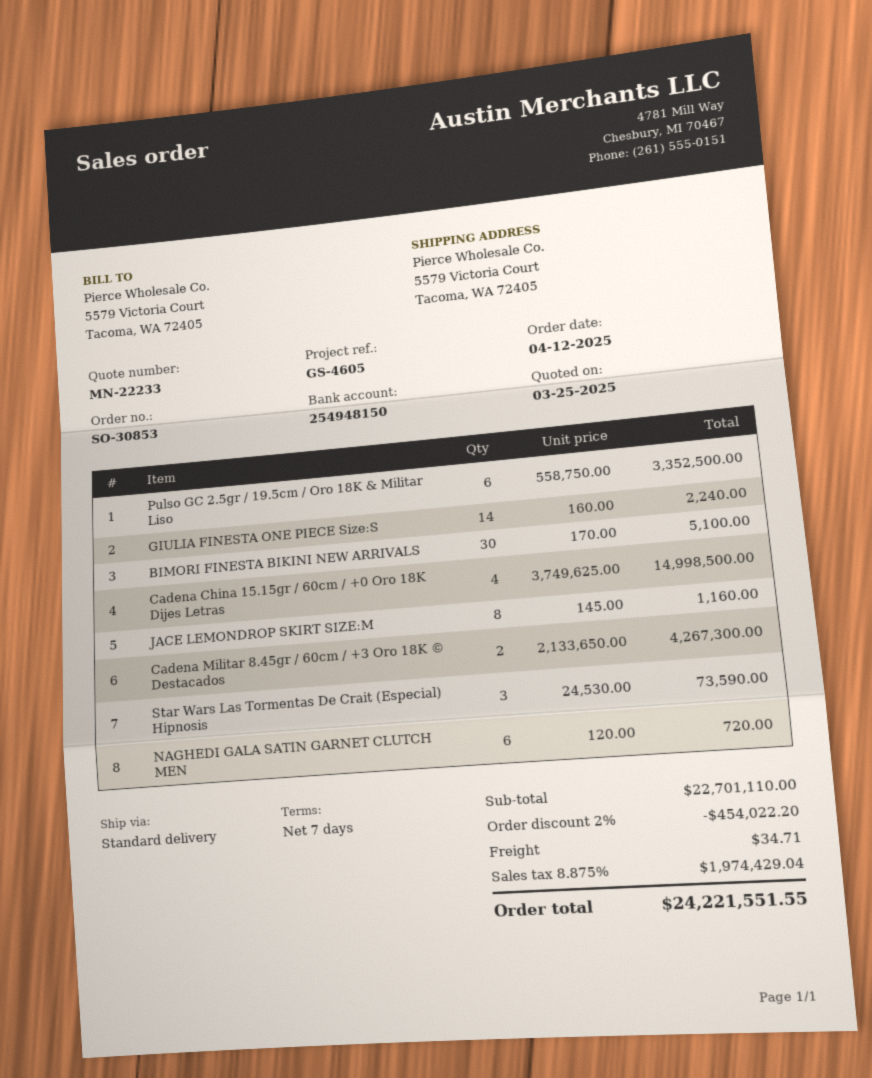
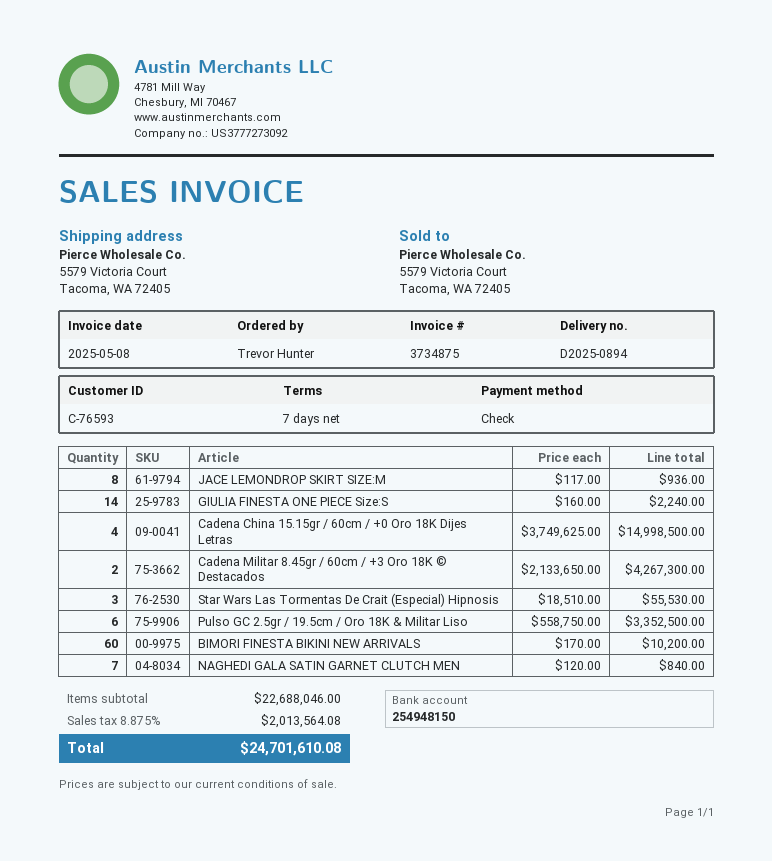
BIMORI FINESTA BIKINI NEW ARRIVALS: 30 x 170.00 = 5100.00 -> 60 x 170.00 = 10200.00
JACE LEMONDROP SKIRT SIZE:M: 8 x 145.00 = 1160.00 -> 8 x 117.00 = 936.00
Star Wars Las Tormentas De Crait (Especial) Hipnosis: 3 x 24530.00 = 73590.00 -> 3 x 18510.00 = 55530.00
NAGHEDI GALA SATIN GARNET CLUTCH MEN: 6 x 120.00 = 720.00 -> 7 x 120.00 = 840.00
subtotal: 22701110.00 -> 22688046.00
discount: 2% = 454022.20 -> none
shipping: 34.71 -> none
tax: 8.875% = 1974429.04 -> 8.875% = 2013564.08
total: 24221551.55 -> 24701610.08

